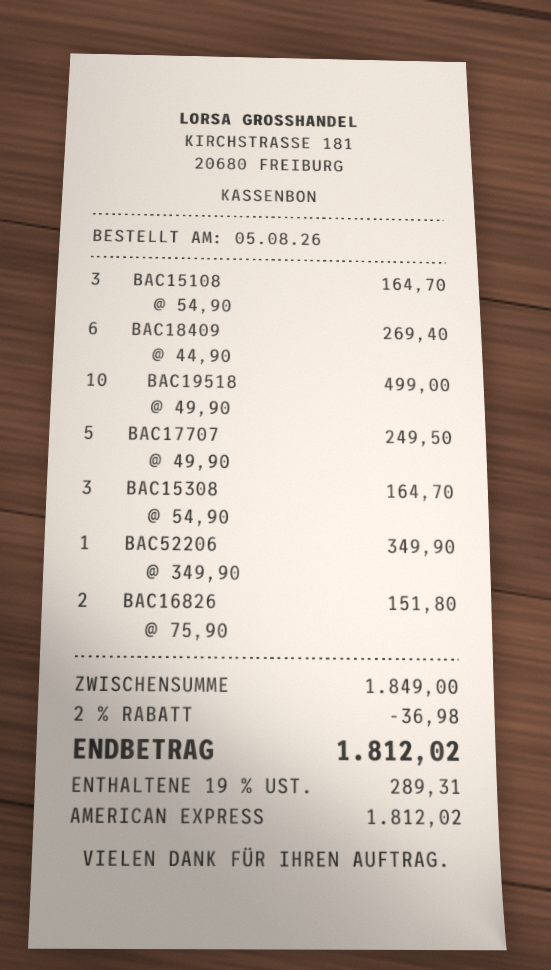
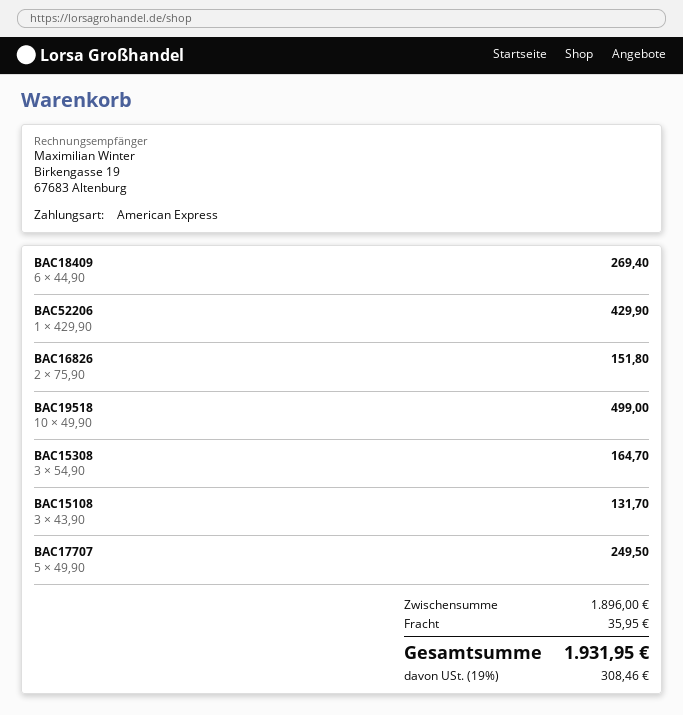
BAC15108: 3 x 54.90 = 164.70 -> 3 x 43.90 = 131.70
BAC52206: 1 x 349.90 = 349.90 -> 1 x 429.90 = 429.90
subtotal: 1849.00 -> 1896.00
discount: 2% = 36.98 -> none
shipping: none -> 35.95
tax: 19% = 289.31 -> 19% = 308.46
total: 1812.02 -> 1931.95

